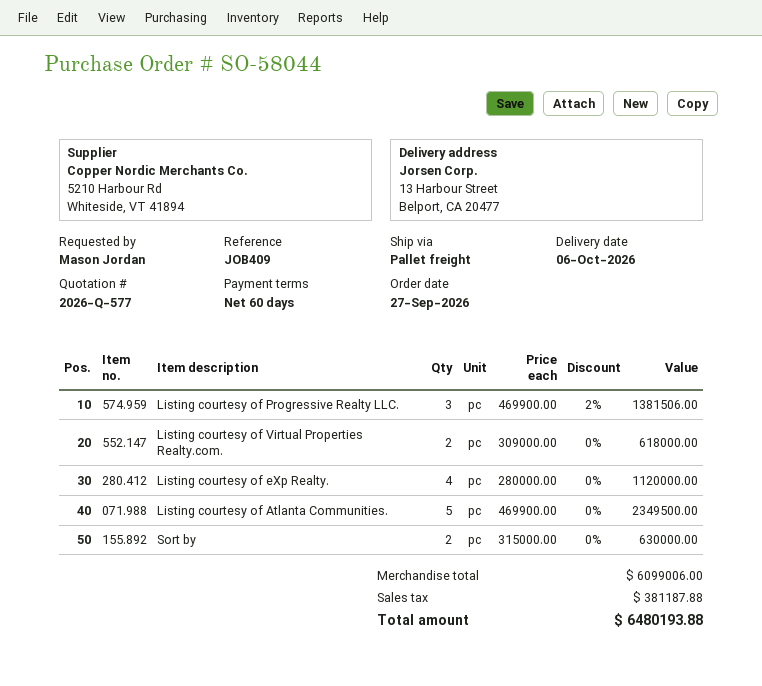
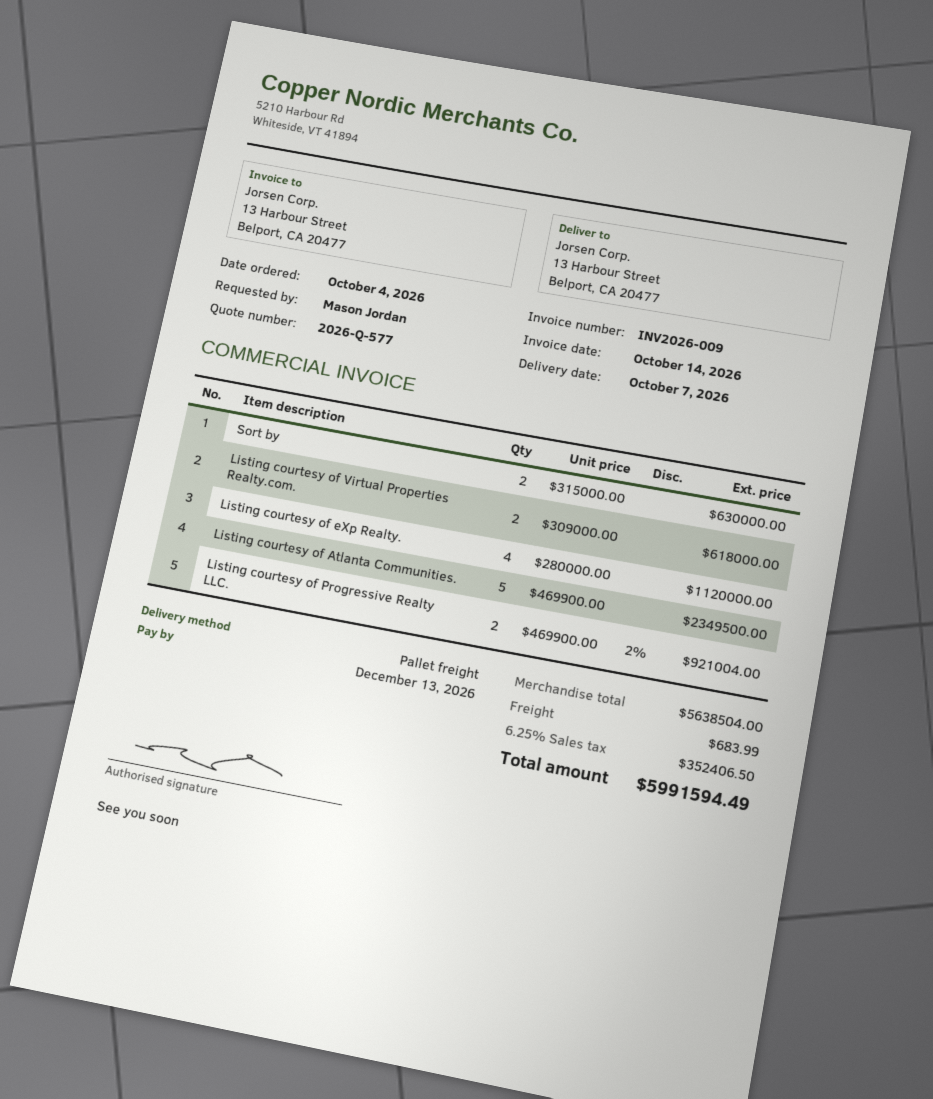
order date: 2026-09-27 -> 2026-10-04
delivery date: 2026-10-06 -> 2026-10-07
Listing courtesy of Progressive Realty LLC.: 3 x 469900.00 - 2% = 1381506.00 -> 2 x 469900.00 - 2% = 921004.00
subtotal: 6099006.00 -> 5638504.00
shipping: none -> 683.99
tax: 381187.88 -> 352406.50
total: 6480193.88 -> 5991594.49

